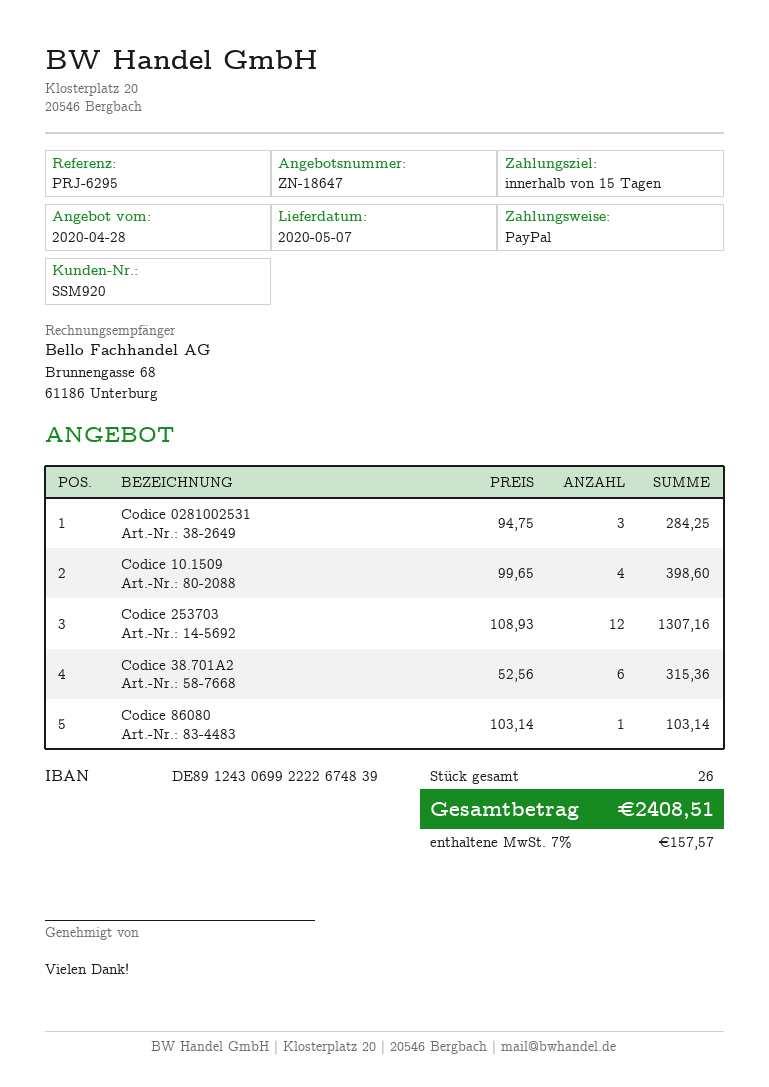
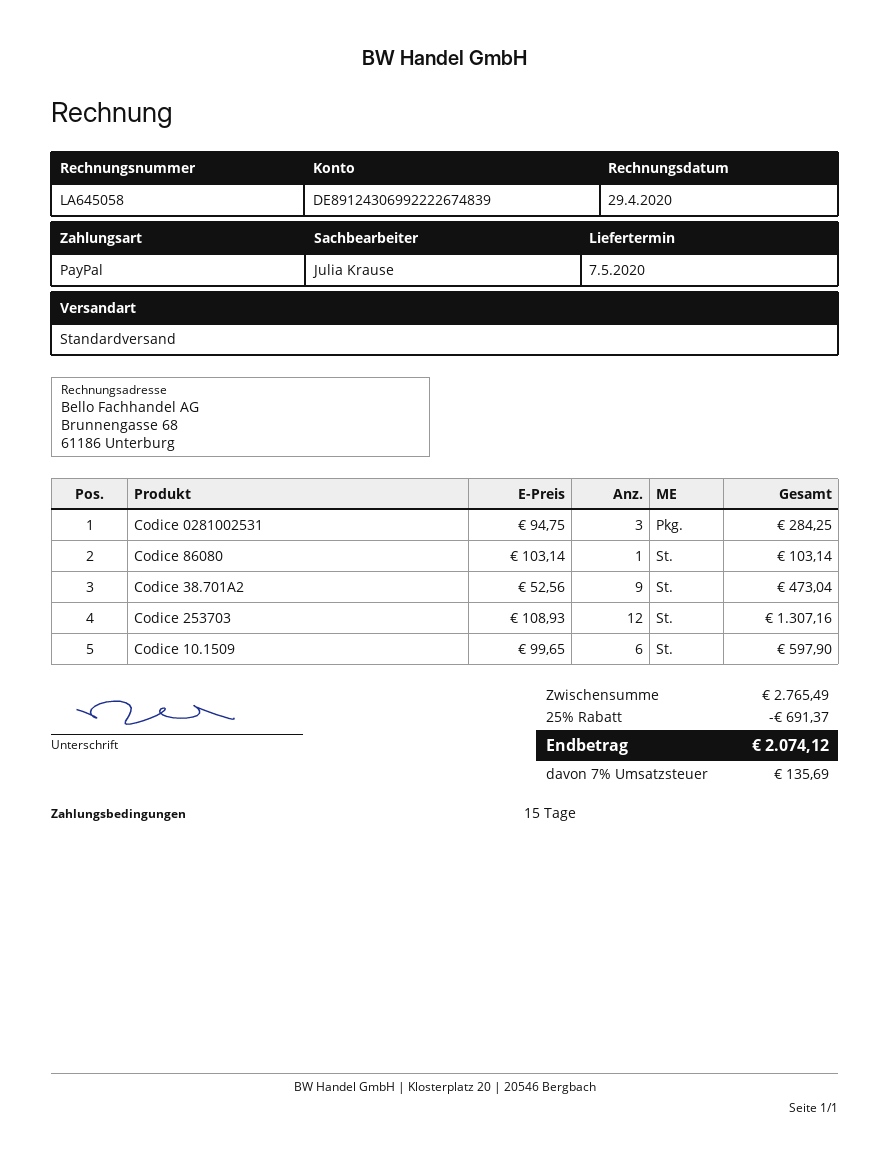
Codice 10.1509: 4 x 99.65 = 398.60 -> 6 x 99.65 = 597.90
Codice 38.701A2: 6 x 52.56 = 315.36 -> 9 x 52.56 = 473.04
discount: none -> 25% = 691.37
tax: 7% = 157.57 -> 7% = 135.69
total: 2408.51 -> 2074.12

